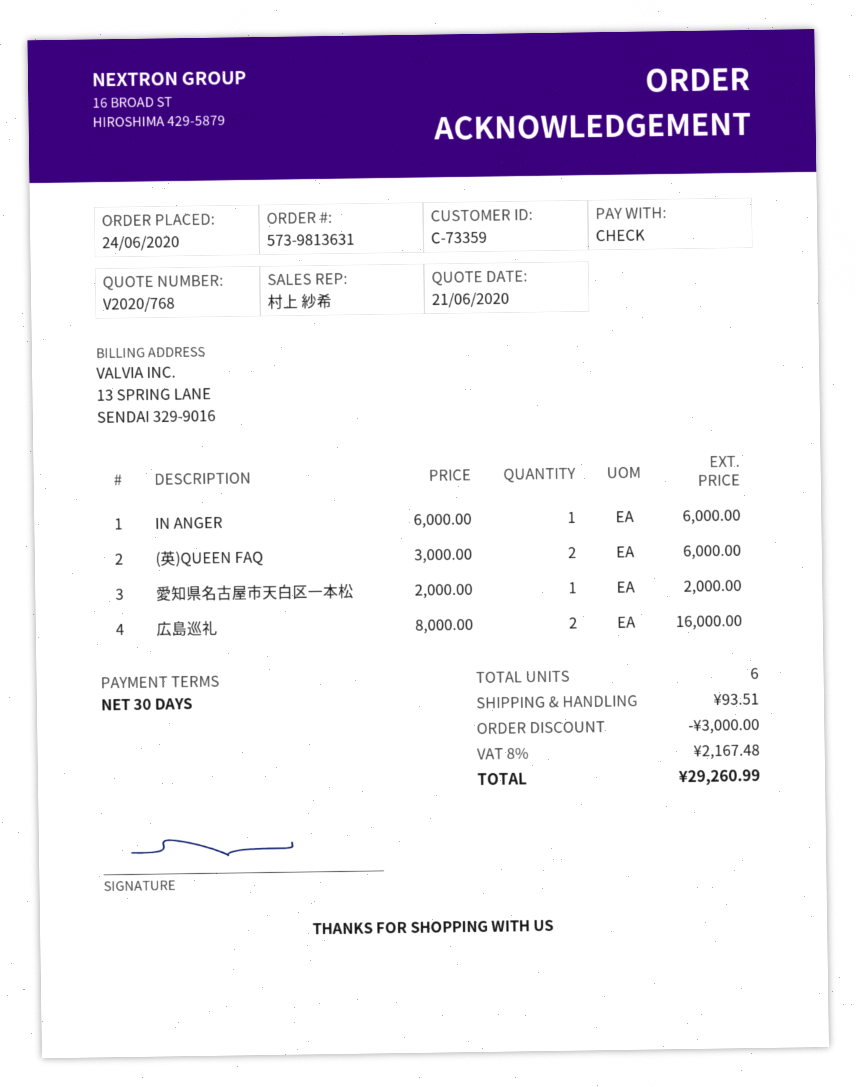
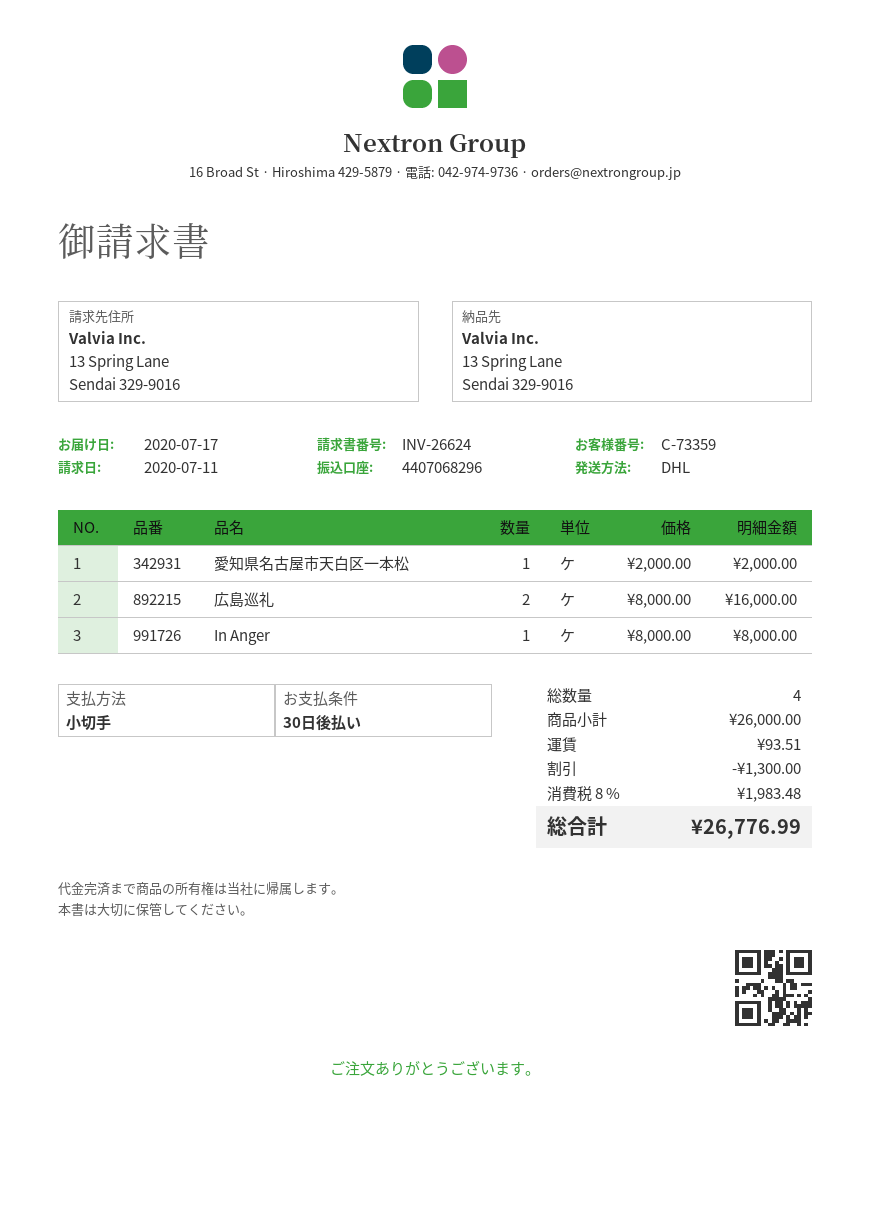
IN ANGER: 1 x 6000.00 = 6000.00 -> 1 x 8000.00 = 8000.00
(英)QUEEN FAQ: 2 x 3000.00 = 6000.00 -> none
total quantity: 6 -> 4
discount: 3000.00 -> 1300.00
tax: 8% = 2167.48 -> 8% = 1983.48
total: 29260.99 -> 26776.99

